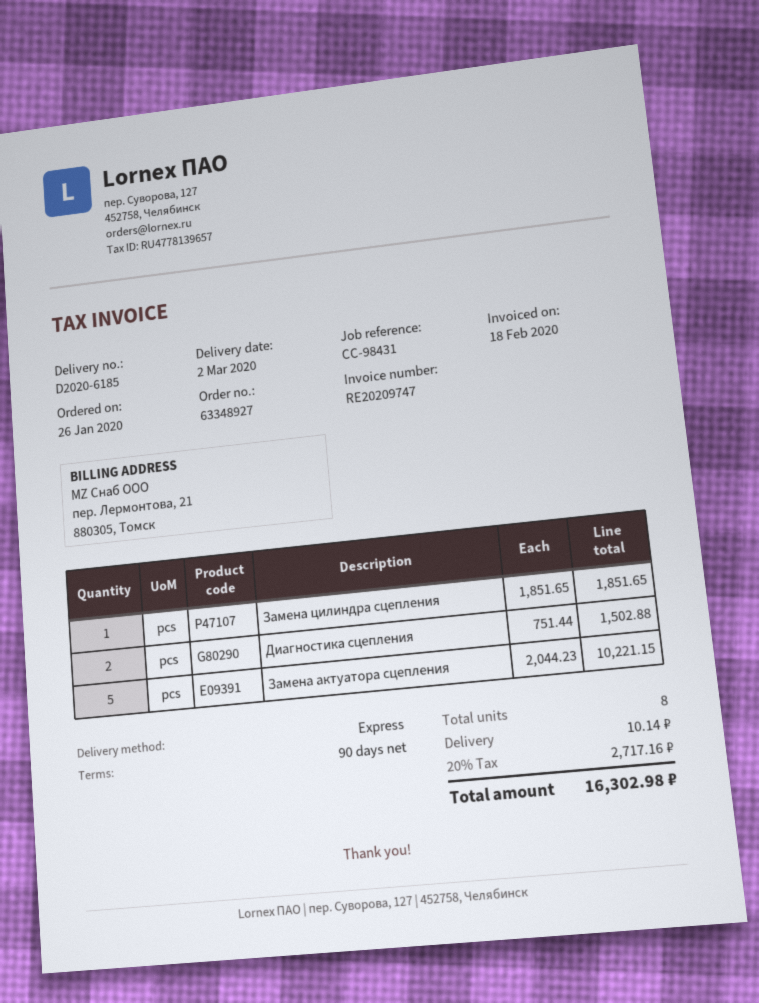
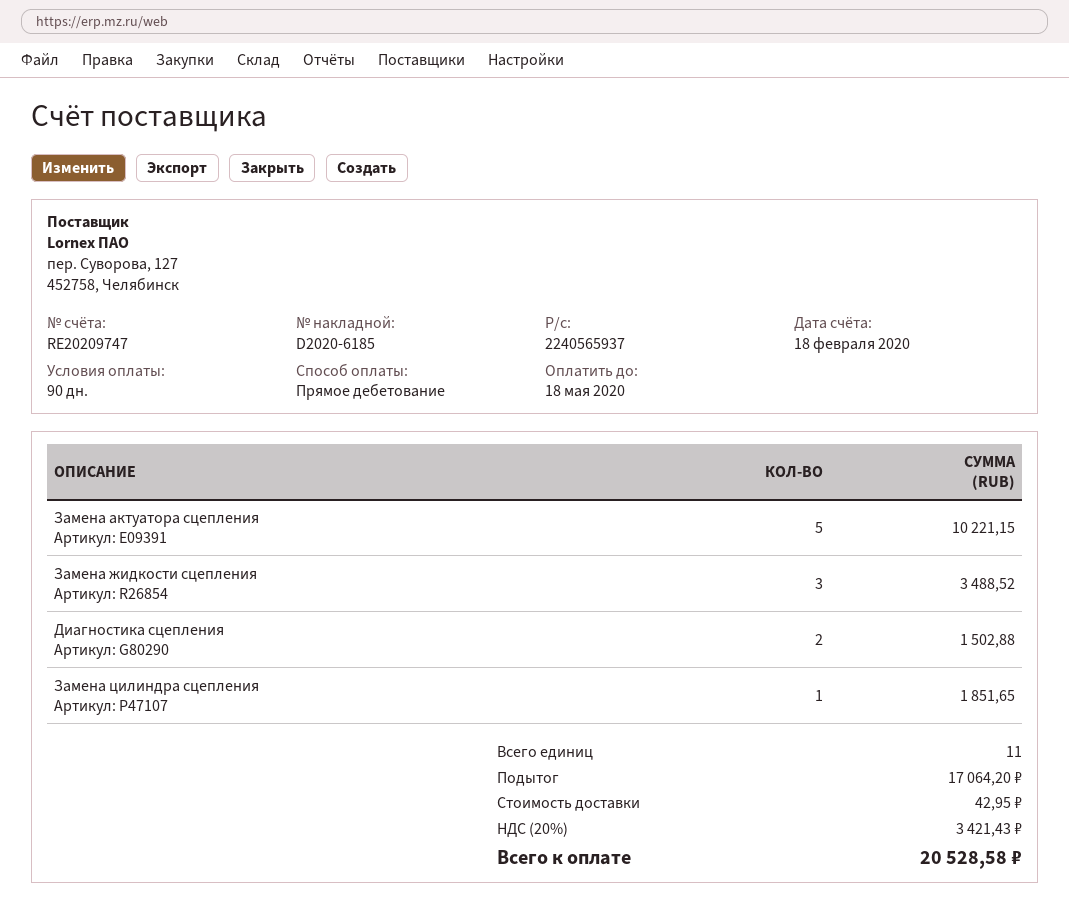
Замена жидкости сцепления: none -> 3 for 3488.52
total quantity: 8 -> 11
shipping: 10.14 -> 42.95
tax: 20% = 2717.16 -> 20% = 3421.43
total: 16302.98 -> 20528.58

